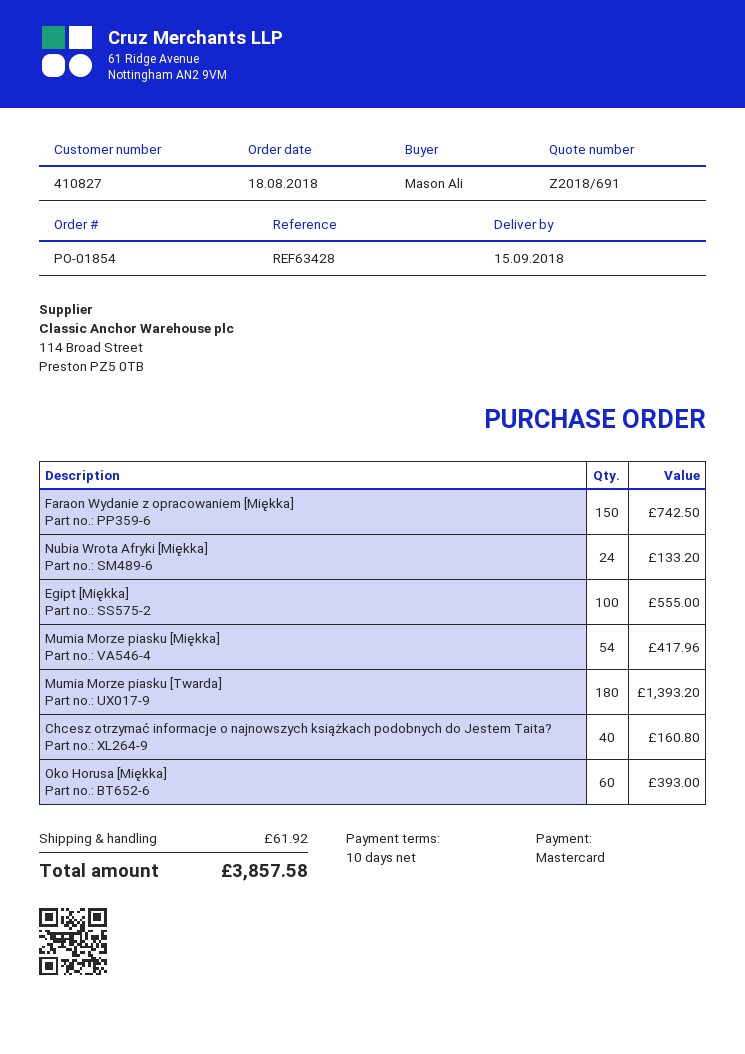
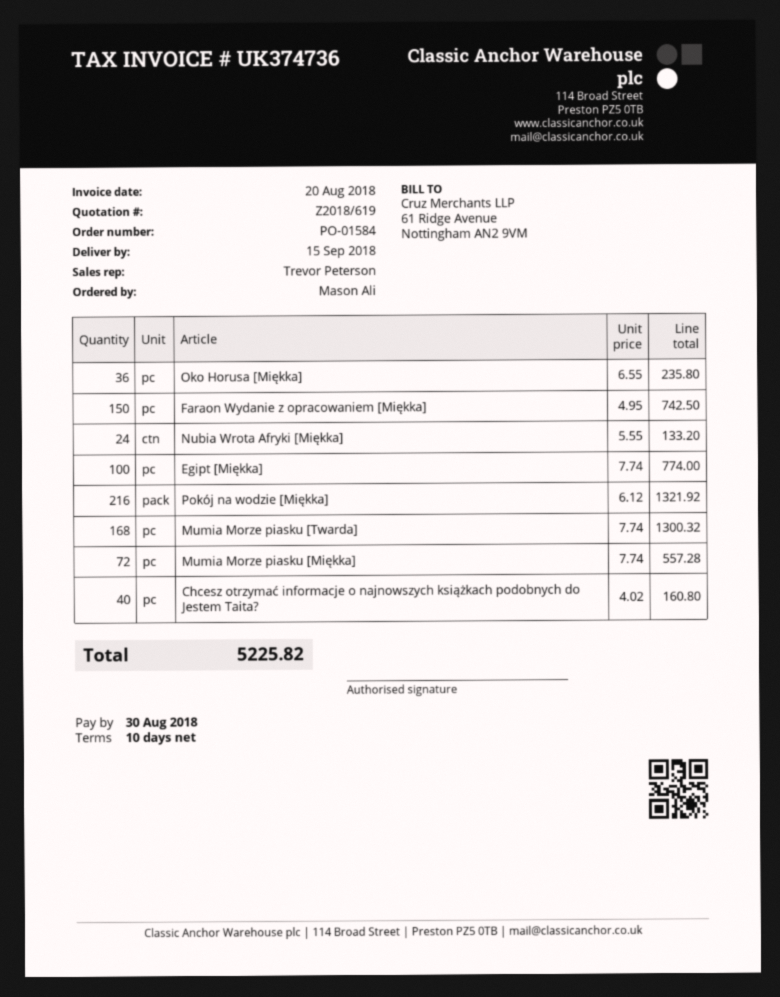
quote number: Z2018/691 -> Z2018/619
order number: PO-01854 -> PO-01584
Egipt [Miękka]: 100 for 555.00 -> 100 for 774.00
Mumia Morze piasku [Miękka]: 54 for 417.96 -> 72 for 557.28
Mumia Morze piasku [Twarda]: 180 for 1393.20 -> 168 for 1300.32
Oko Horusa [Miękka]: 60 for 393.00 -> 36 for 235.80
Pokój na wodzie [Miękka]: none -> 216 for 1321.92
shipping: 61.92 -> none
total: 3857.58 -> 5225.82

